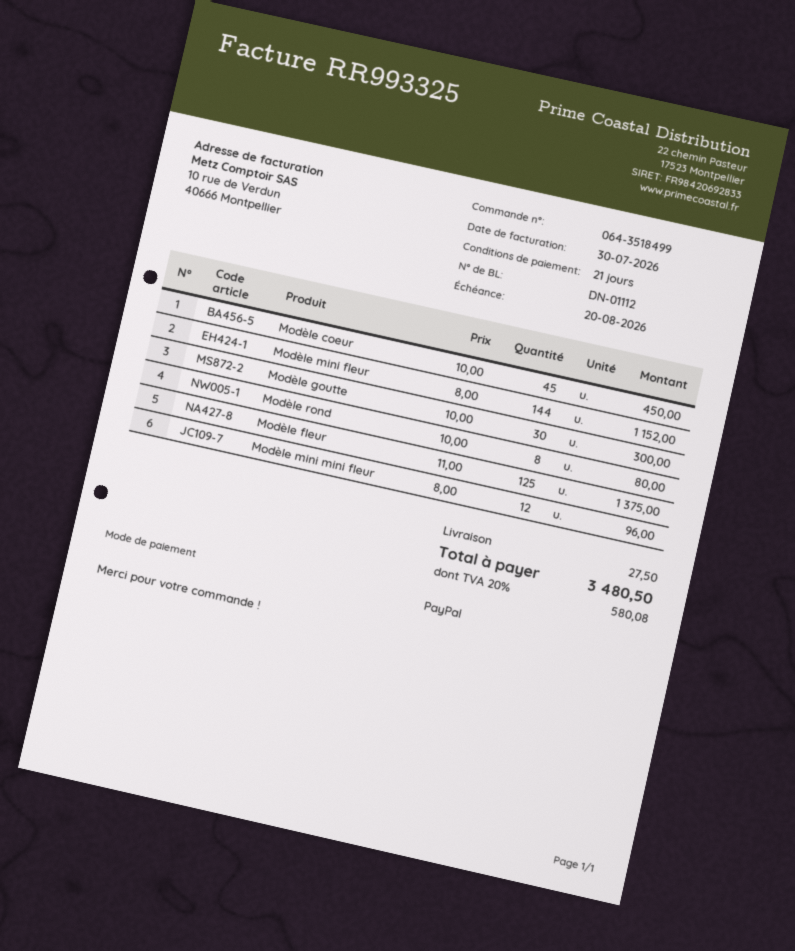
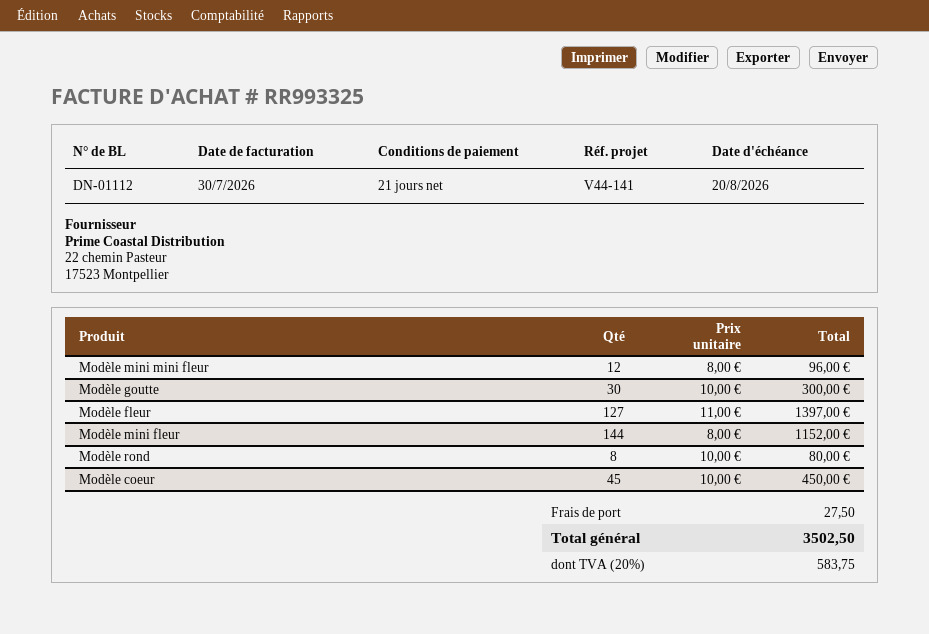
Modèle fleur: 125 x 11.00 = 1375.00 -> 127 x 11.00 = 1397.00
tax: 20% = 580.08 -> 20% = 583.75
total: 3480.50 -> 3502.50

